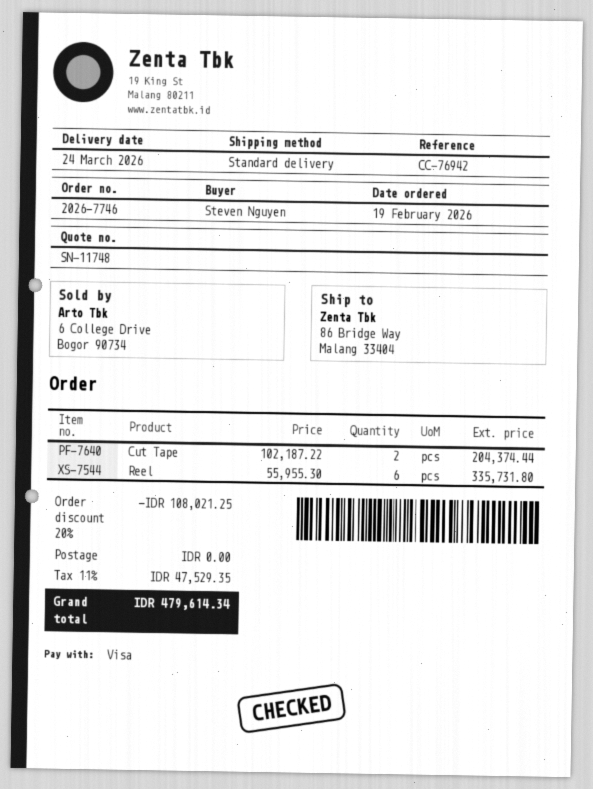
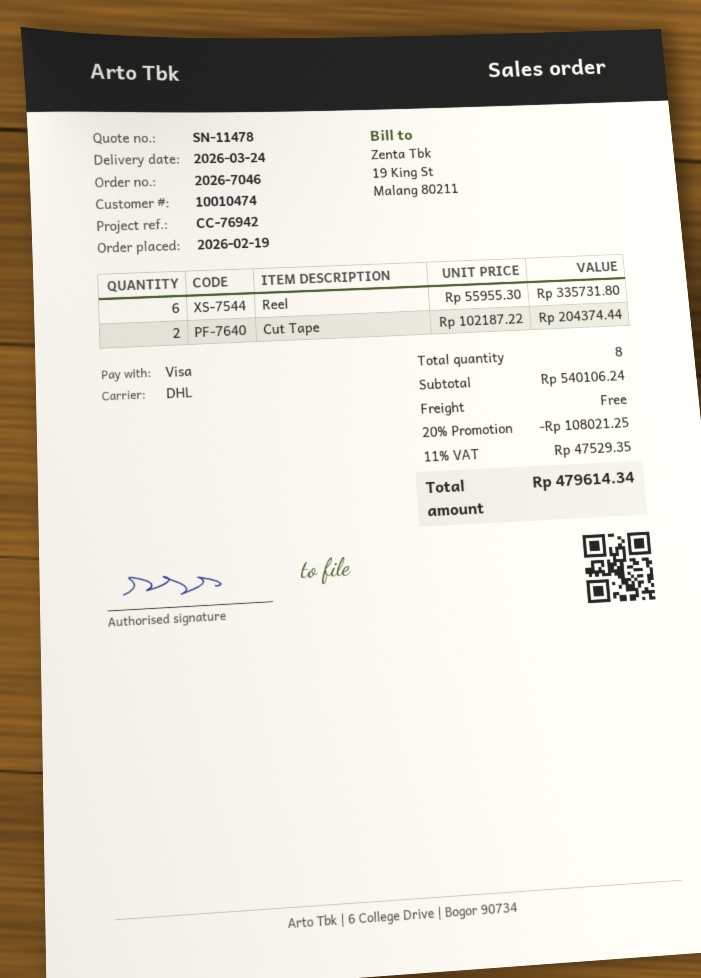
quote number: SN-11748 -> SN-11478
order number: 2026-7746 -> 2026-7046
shipping method: standard -> DHL

